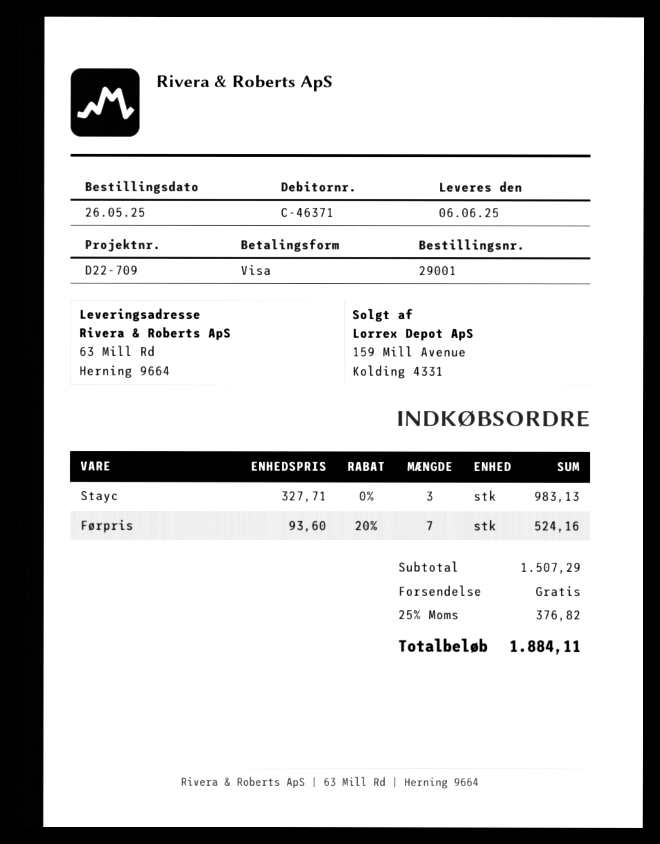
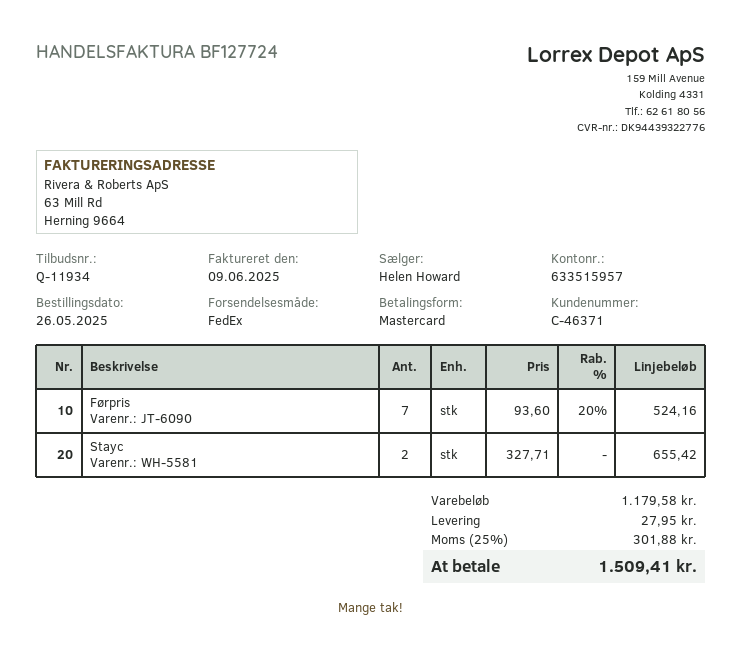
payment method: Visa -> Mastercard
Stayc: 3 x 327.71 = 983.13 -> 2 x 327.71 = 655.42
subtotal: 1507.29 -> 1179.58
shipping: 0.00 -> 27.95
tax: 25% = 376.82 -> 25% = 301.88
total: 1884.11 -> 1509.41

